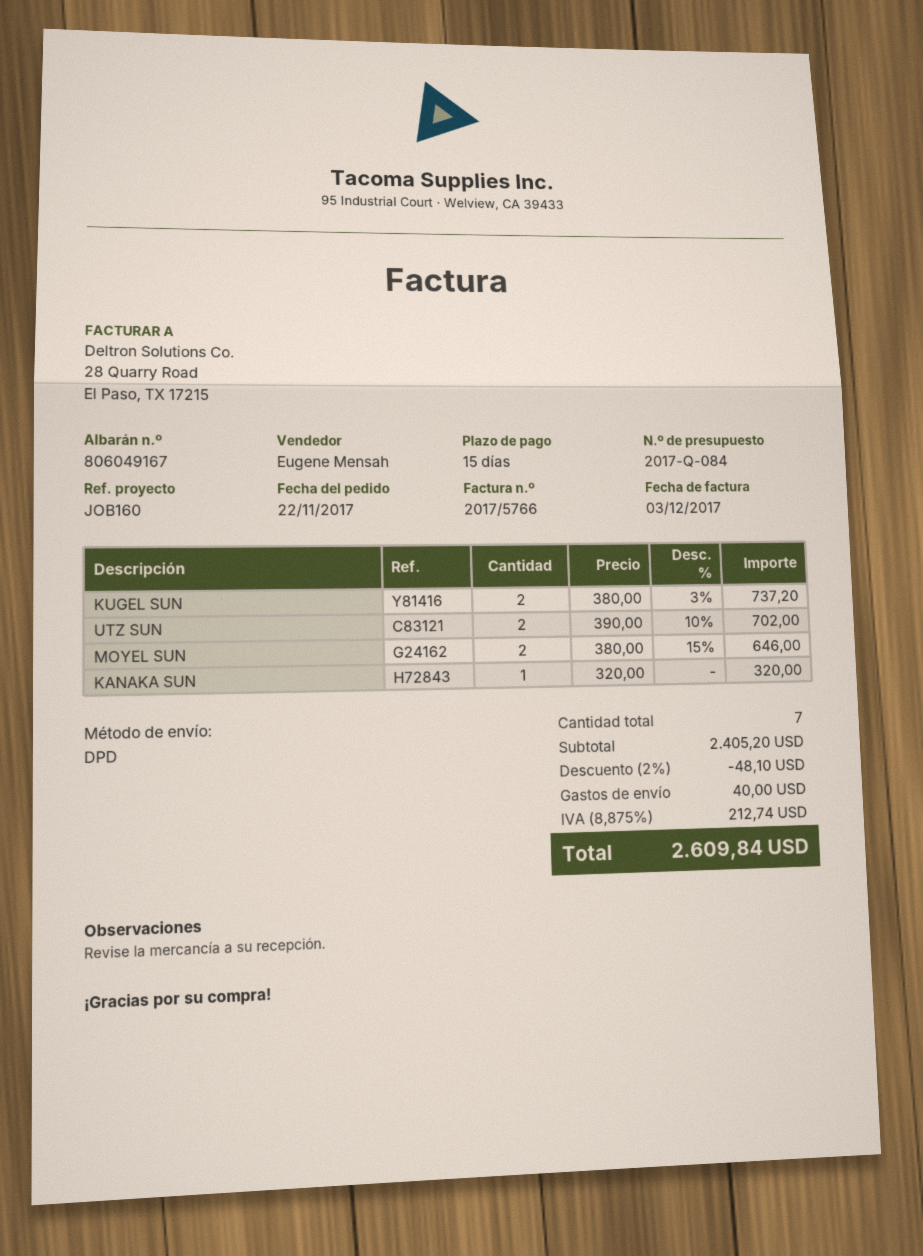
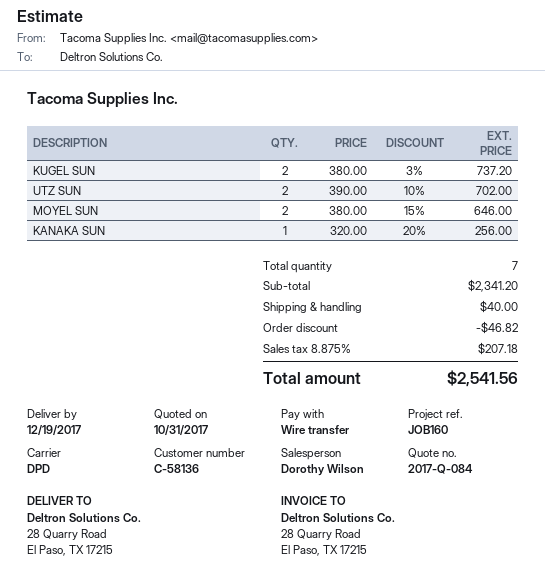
sales rep: Eugene Mensah -> Dorothy Wilson
KANAKA SUN: 1 x 320.00 = 320.00 -> 1 x 320.00 - 20% = 256.00
subtotal: 2405.20 -> 2341.20
discount: 48.10 -> 46.82
tax: 8.875% = 212.74 -> 8.875% = 207.18
total: 2609.84 -> 2541.56

